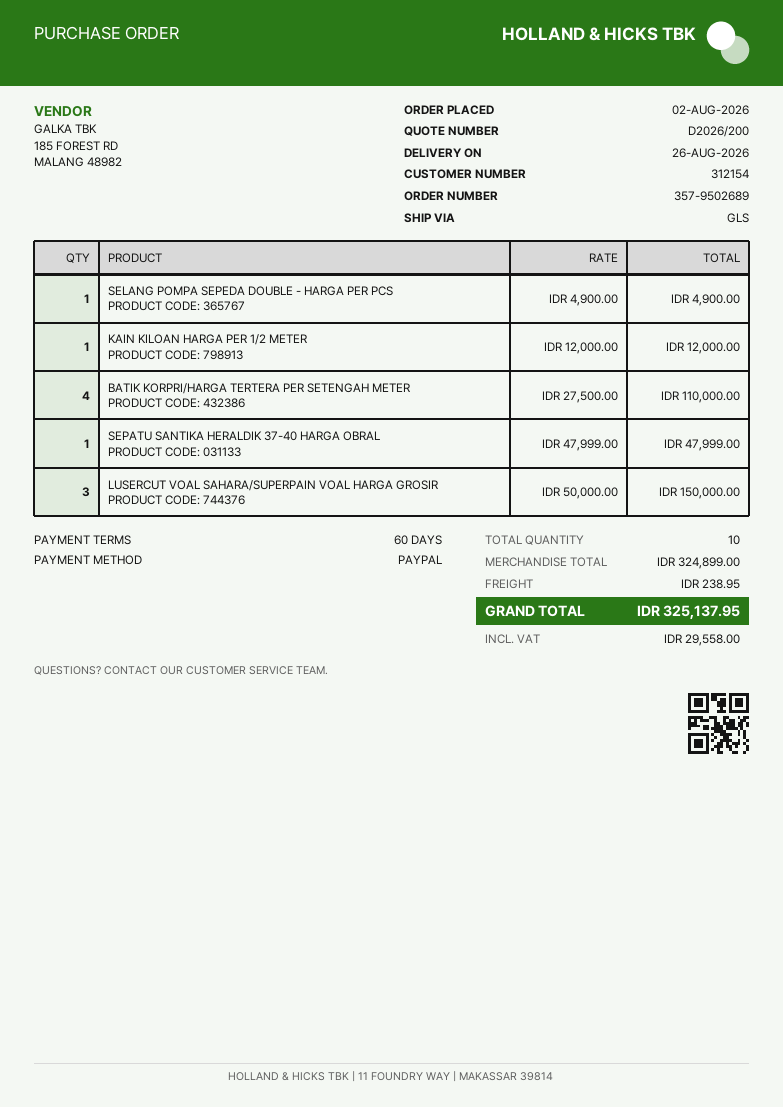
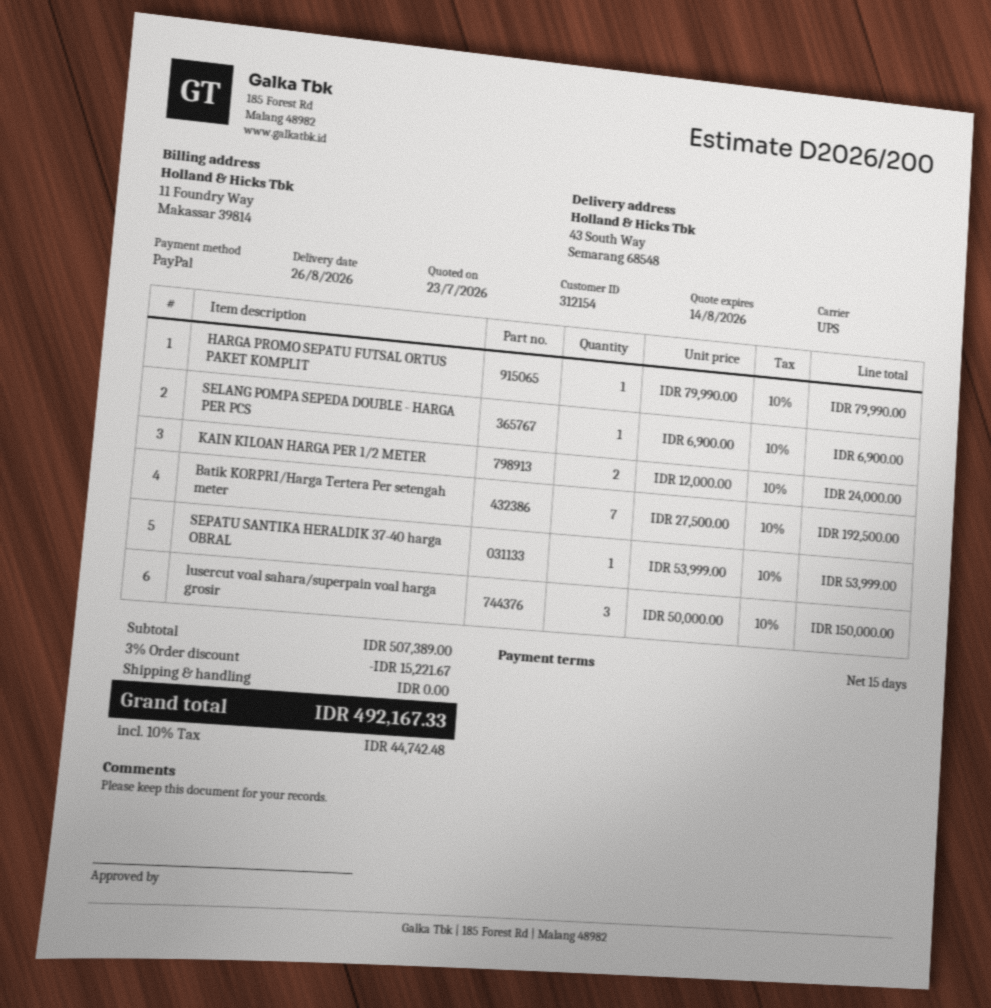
payment terms: 60 days -> 15 days
shipping method: GLS -> UPS
SELANG POMPA SEPEDA DOUBLE - HARGA PER PCS: 1 x 4900.00 = 4900.00 -> 1 x 6900.00 = 6900.00
KAIN KILOAN HARGA PER 1/2 METER: 1 x 12000.00 = 12000.00 -> 2 x 12000.00 = 24000.00
BATIK KORPRI/HARGA TERTERA PER SETENGAH METER: 4 x 27500.00 = 110000.00 -> 7 x 27500.00 = 192500.00
SEPATU SANTIKA HERALDIK 37-40 HARGA OBRAL: 1 x 47999.00 = 47999.00 -> 1 x 53999.00 = 53999.00
HARGA PROMO SEPATU FUTSAL ORTUS PAKET KOMPLIT: none -> 1 x 79990.00 = 79990.00
subtotal: 324899.00 -> 507389.00
discount: none -> 3% = 15221.67
shipping: 238.95 -> 0.00
tax: 29558.00 -> 44742.48
total: 325137.95 -> 492167.33

